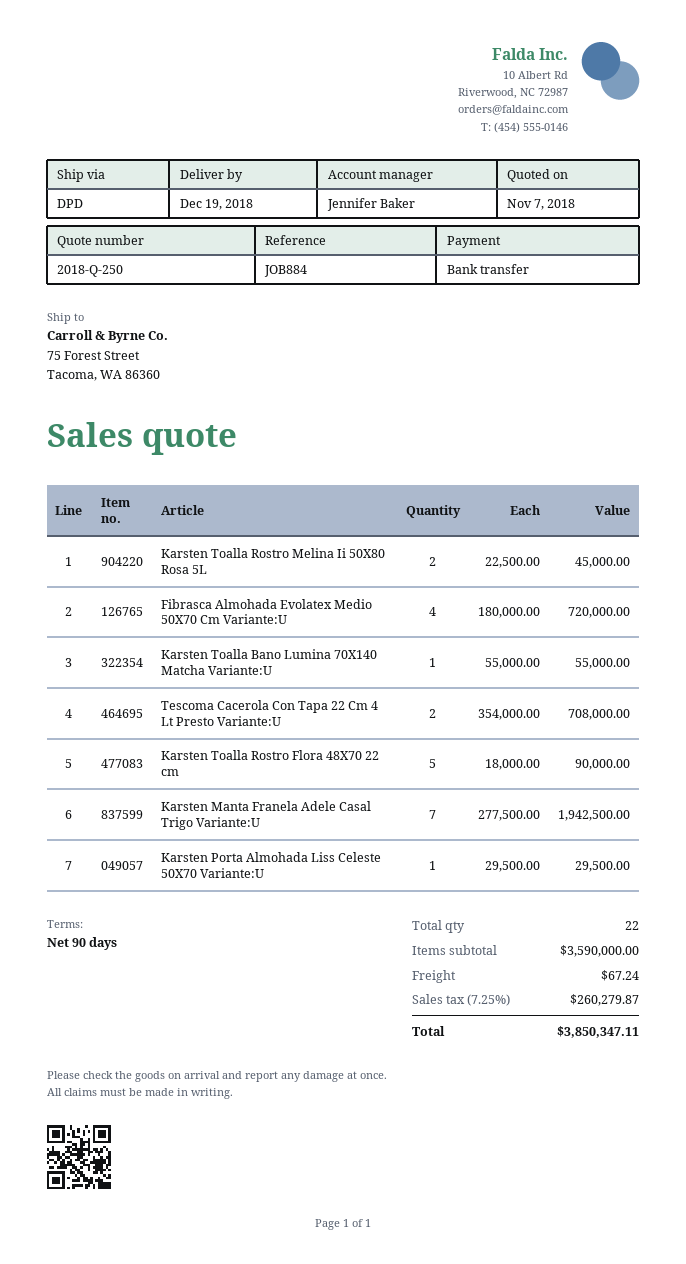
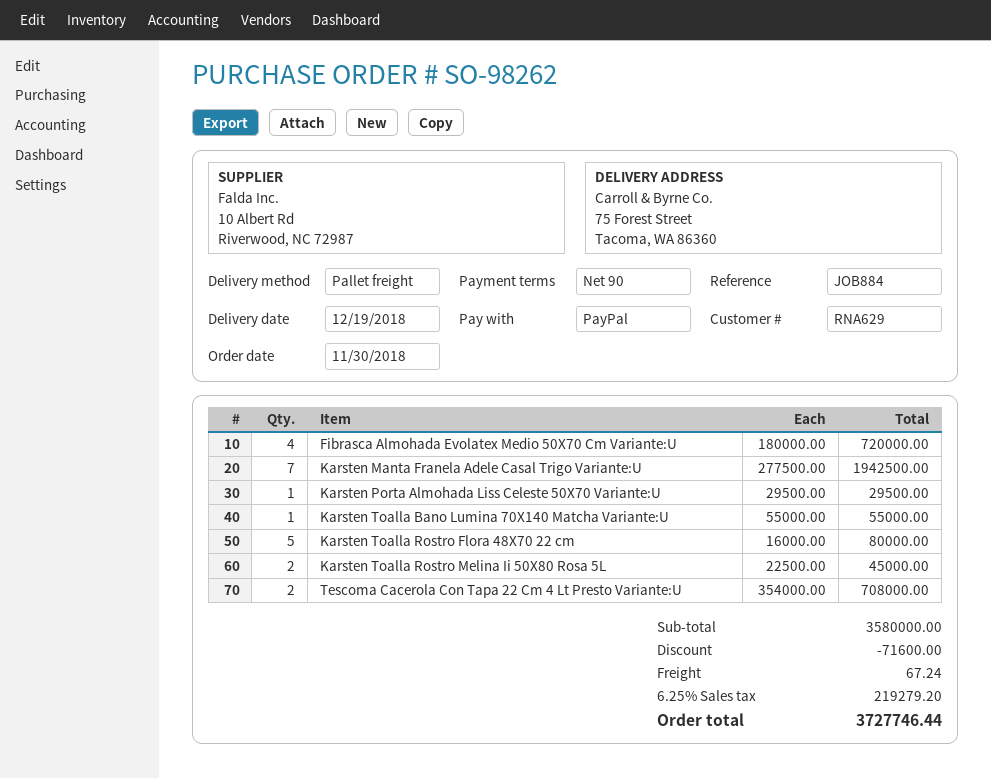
payment method: bank transfer -> PayPal
shipping method: DPD -> pallet freight
Karsten Toalla Rostro Flora 48X70 22 cm: 5 x 18000.00 = 90000.00 -> 5 x 16000.00 = 80000.00
subtotal: 3590000.00 -> 3580000.00
discount: none -> 71600.00
tax: 7.25% = 260279.87 -> 6.25% = 219279.20
total: 3850347.11 -> 3727746.44

